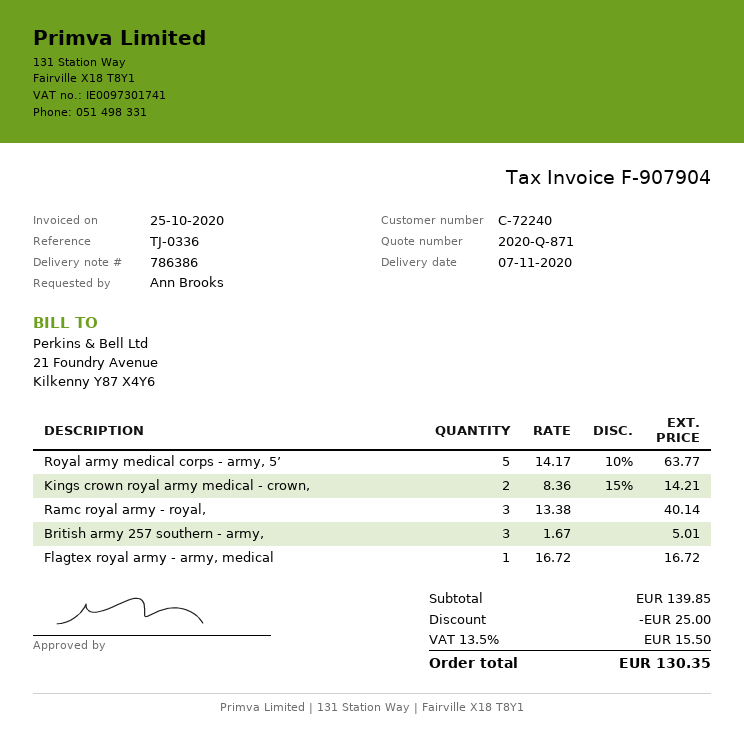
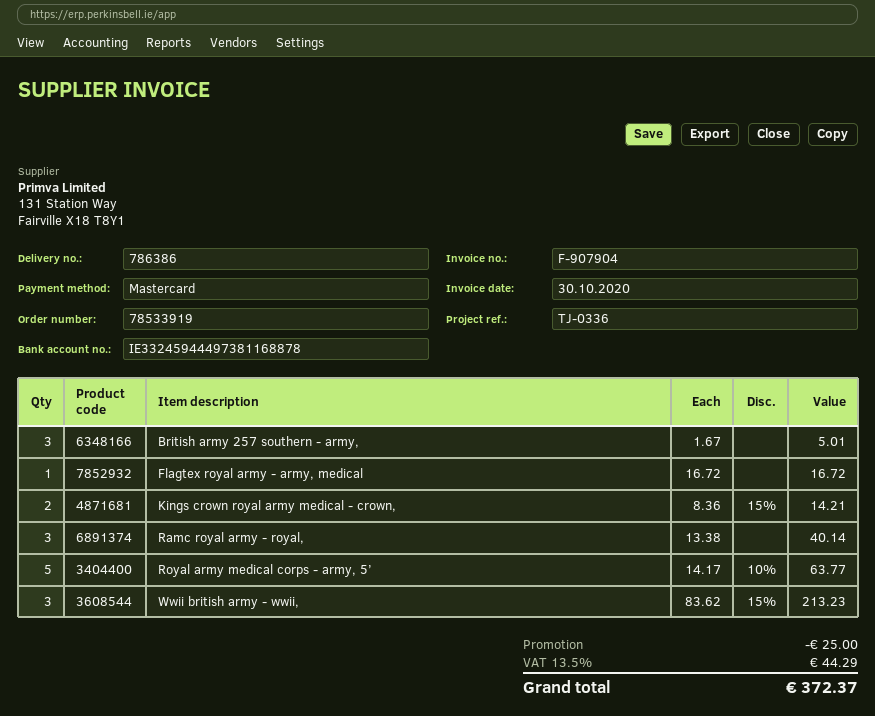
invoice date: 2020-10-25 -> 2020-10-30
Wwii british army - wwii,: none -> 3 x 83.62 - 15% = 213.23
tax: 13.5% = 15.50 -> 13.5% = 44.29
total: 130.35 -> 372.37

